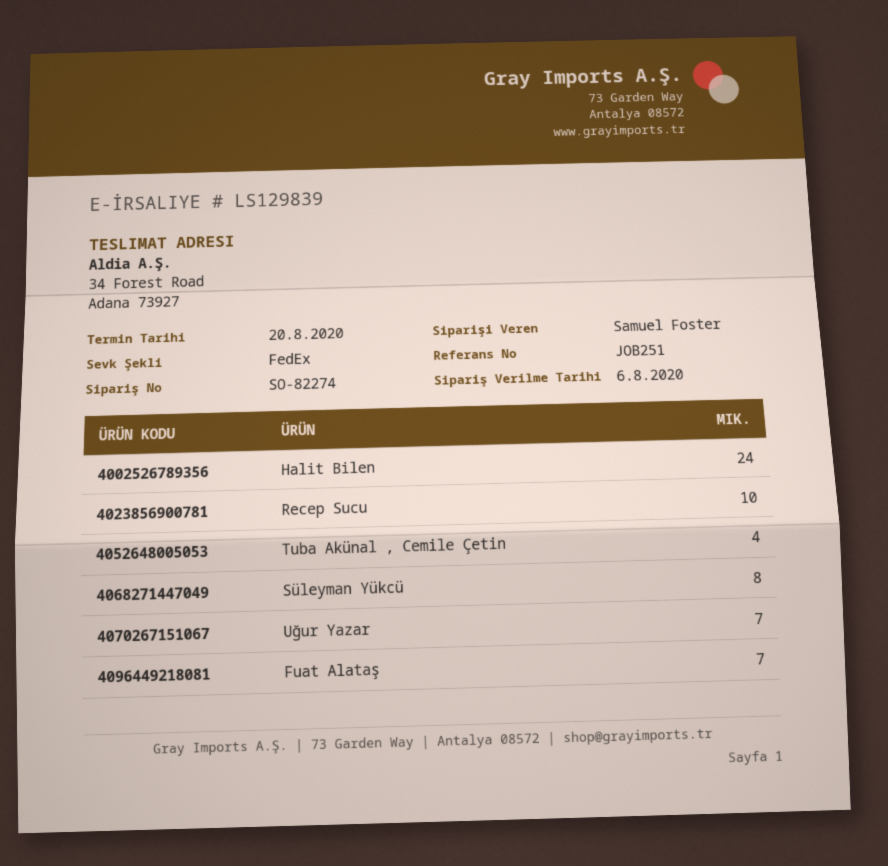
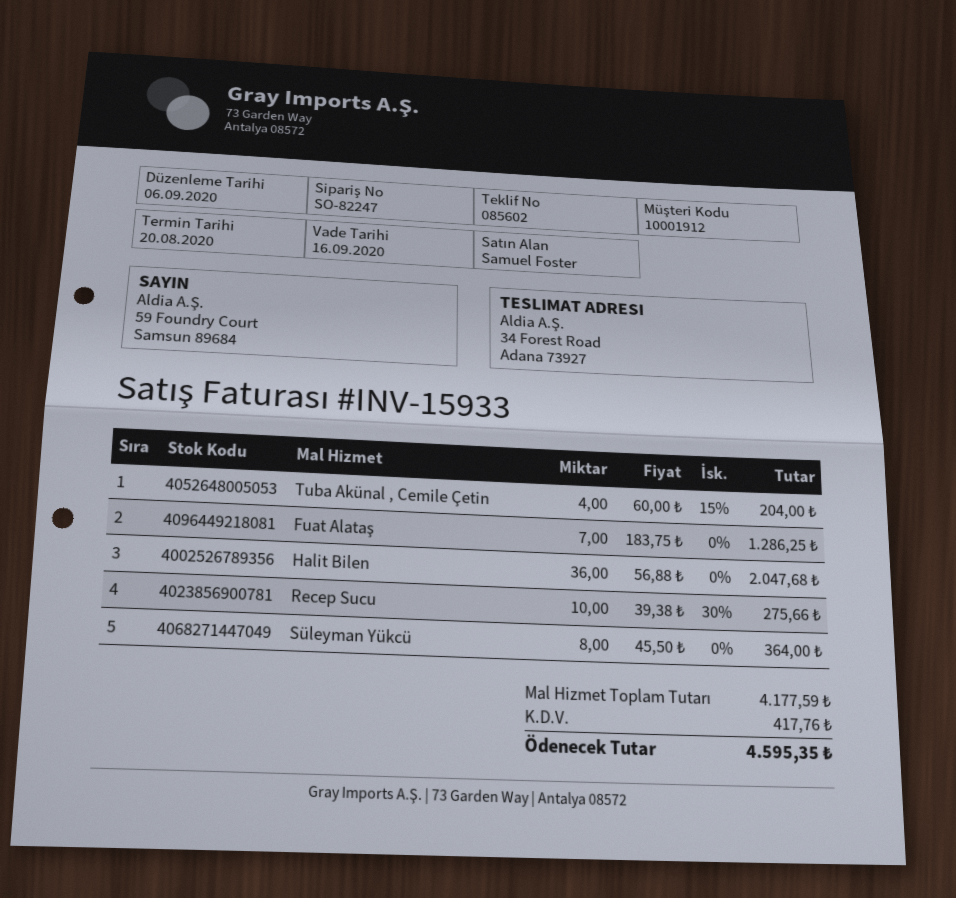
order number: SO-82274 -> SO-82247
Halit Bilen: 24 -> 36
Uğur Yazar: 7 -> none

